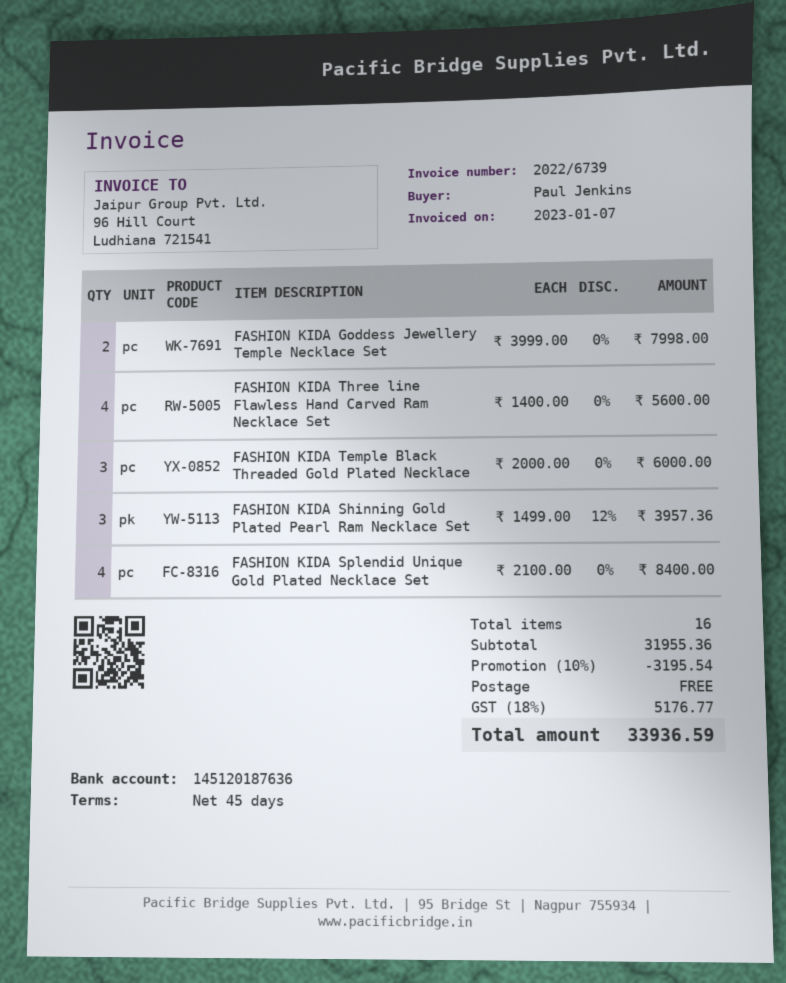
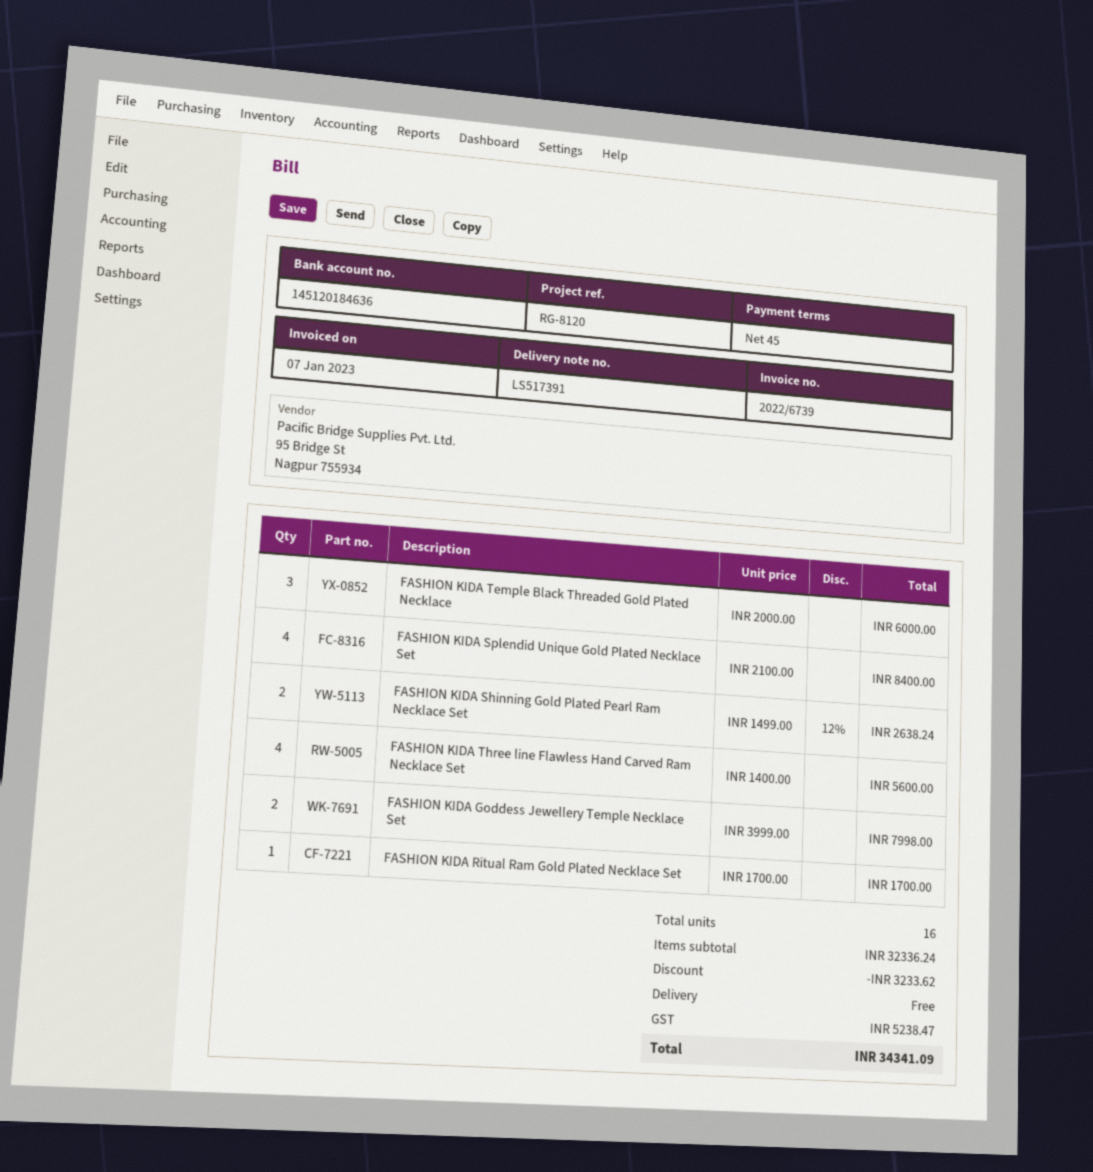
bank account: 145120187636 -> 145120184636
FASHION KIDA Shinning Gold Plated Pearl Ram Necklace Set: 3 x 1499.00 - 12% = 3957.36 -> 2 x 1499.00 - 12% = 2638.24
FASHION KIDA Ritual Ram Gold Plated Necklace Set: none -> 1 x 1700.00 = 1700.00
subtotal: 31955.36 -> 32336.24
discount: 3195.54 -> 3233.62
tax: 5176.77 -> 5238.47
total: 33936.59 -> 34341.09

